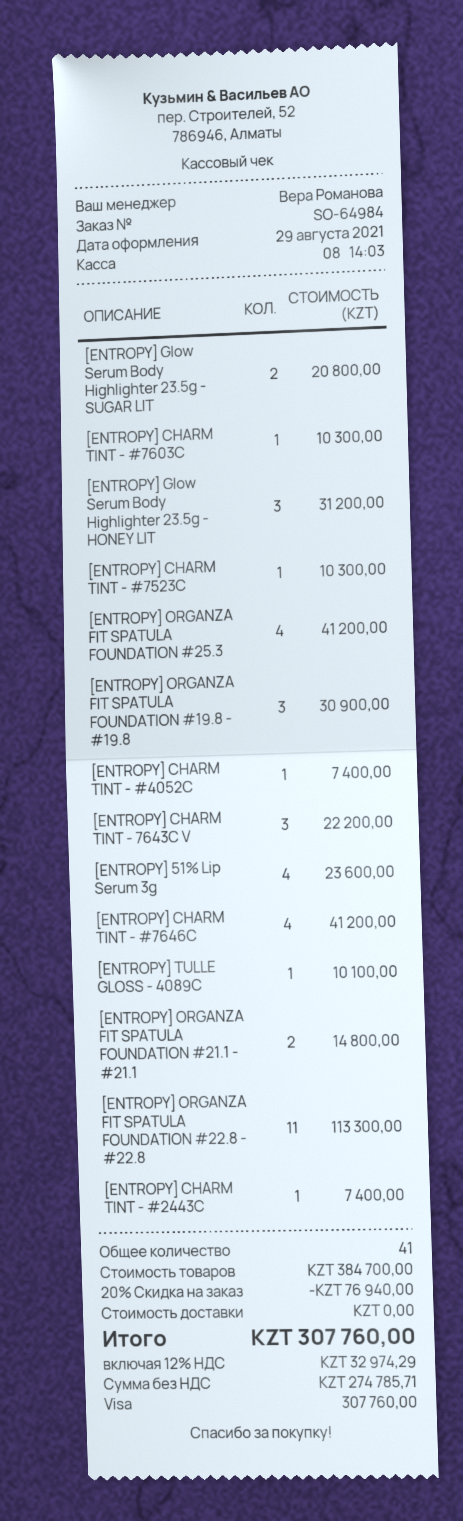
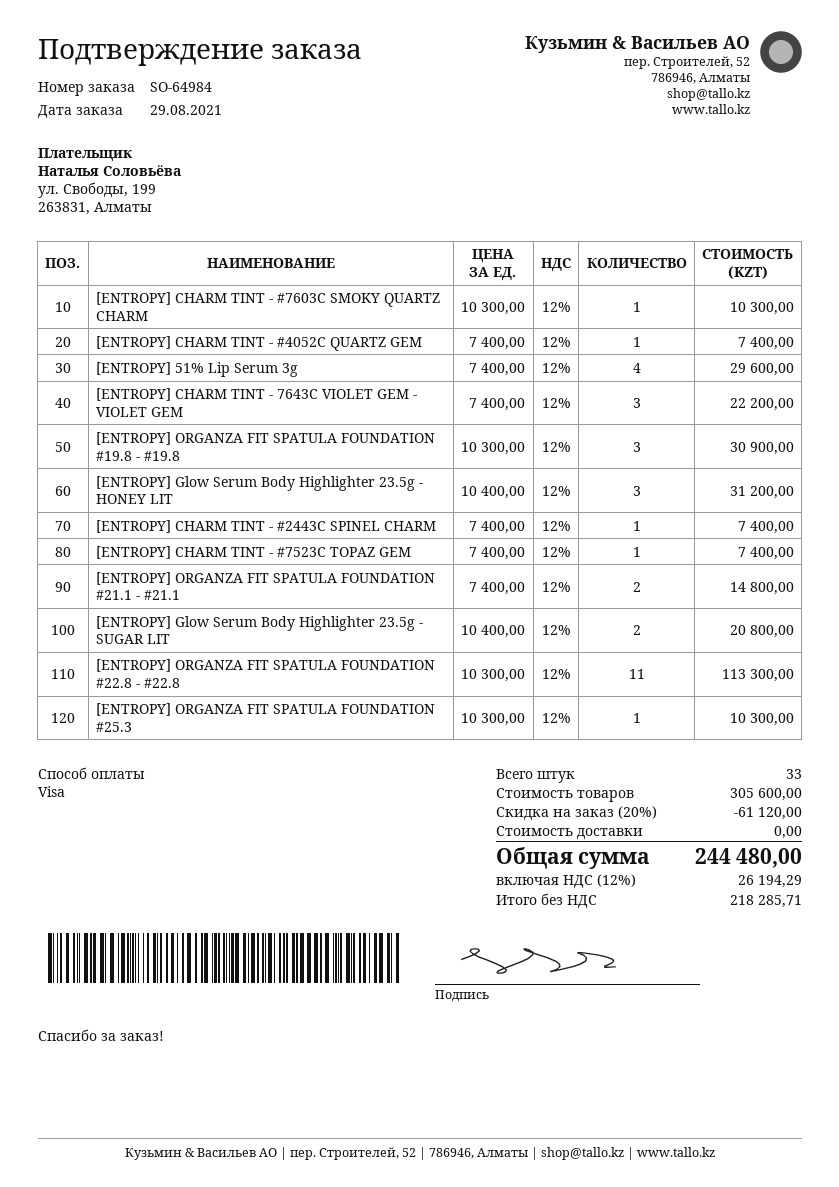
[ENTROPY] CHARM TINT - #7523C: 1 for 10300.00 -> 1 for 7400.00
[ENTROPY] ORGANZA FIT SPATULA FOUNDATION #25.3: 4 for 41200.00 -> 1 for 10300.00
[ENTROPY] 51% Lip Serum 3g: 4 for 23600.00 -> 4 for 29600.00
[ENTROPY] CHARM TINT - #7646C: 4 for 41200.00 -> none
[ENTROPY] TULLE GLOSS - 4089C: 1 for 10100.00 -> none
total quantity: 41 -> 33
subtotal: 384700.00 -> 305600.00
discount: 20% = 76940.00 -> 20% = 61120.00
net: 274785.71 -> 218285.71
tax: 12% = 32974.29 -> 12% = 26194.29
total: 307760.00 -> 244480.00

